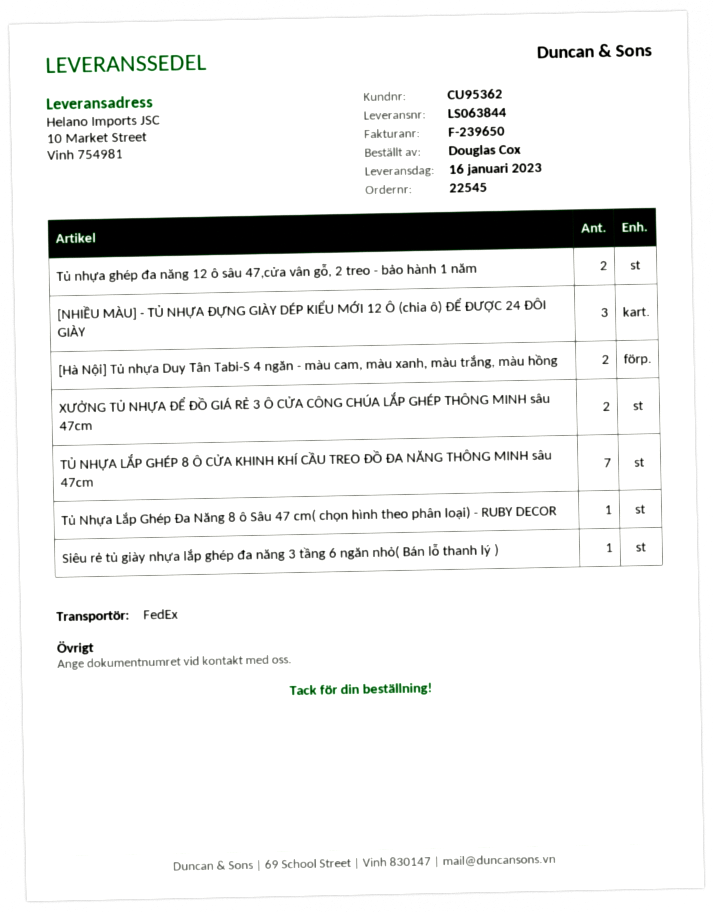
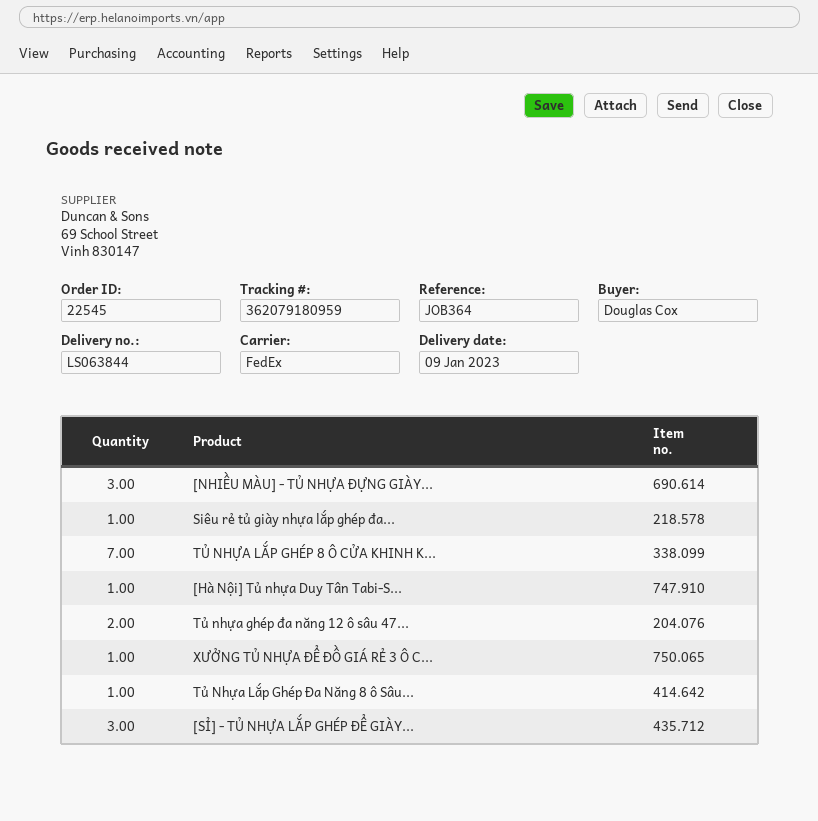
delivery date: 2023-01-16 -> 2023-01-09
[Hà Nội] Tủ nhựa Duy Tân Tabi-S 4 ngăn - màu cam, màu xanh, màu trắng, màu hồng: 2 -> 1
XƯỞNG TỦ NHỰA ĐỂ ĐỒ GIÁ RẺ 3 Ô CỬA CÔNG CHÚA LẮP GHÉP THÔNG MINH sâu 47cm: 2 -> 1
[SỈ] - TỦ NHỰA LẮP GHÉP ĐỂ GIÀY...: none -> 3

